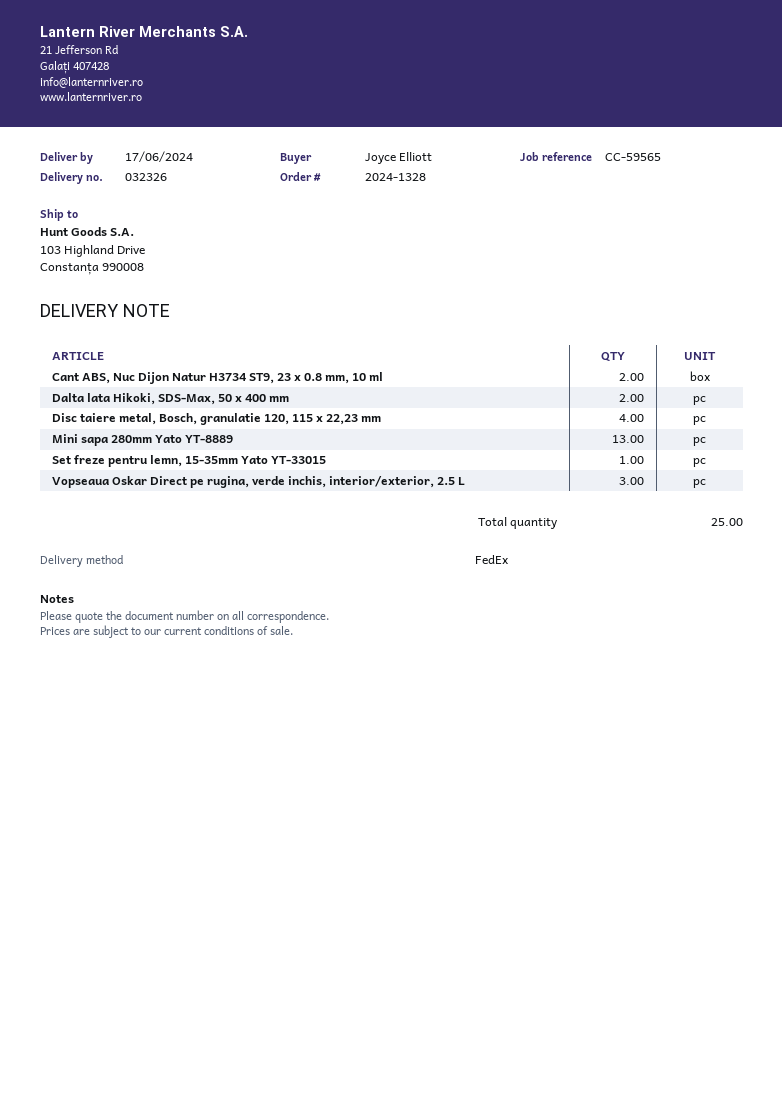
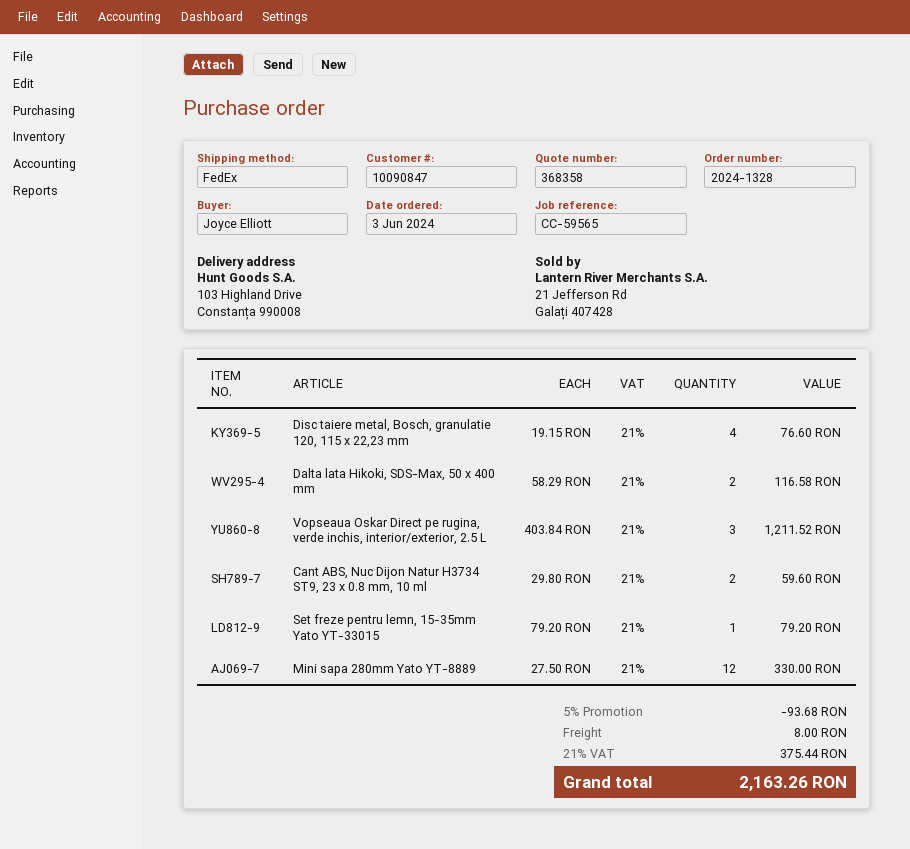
Mini sapa 280mm Yato YT-8889: 13 -> 12

